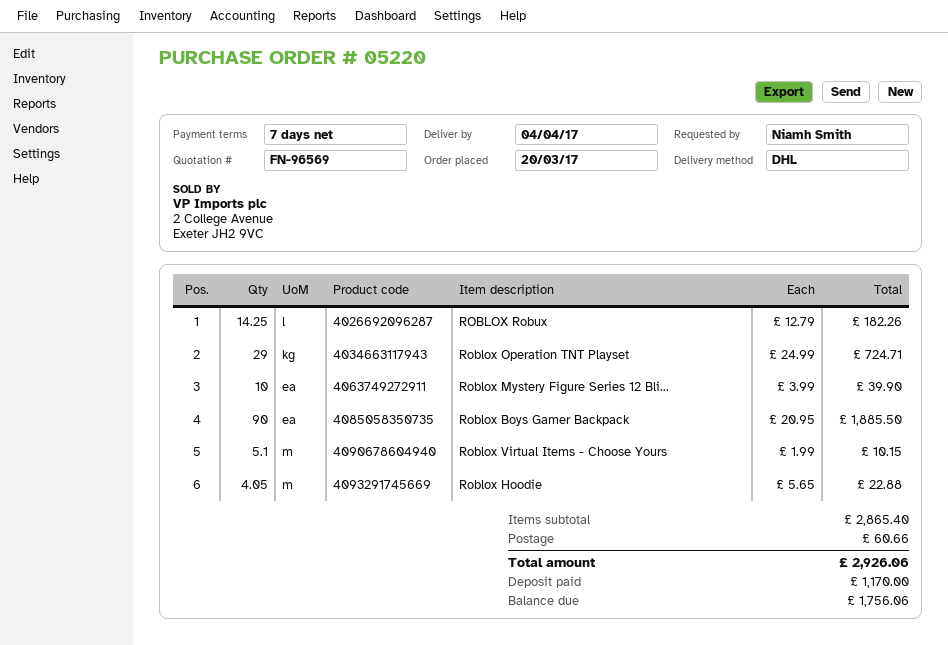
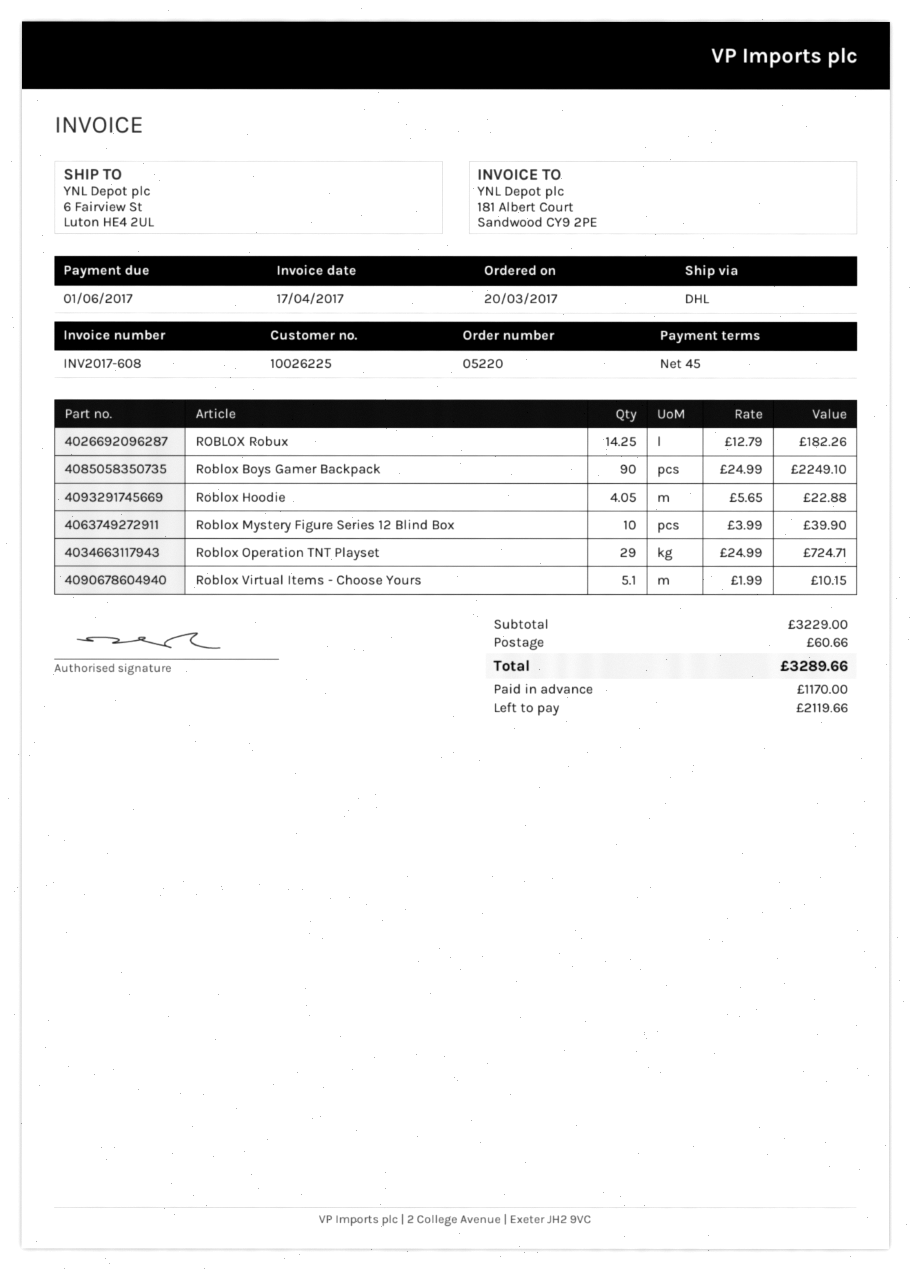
payment terms: 7 days -> 45 days
Roblox Boys Gamer Backpack: 90 x 20.95 = 1885.50 -> 90 x 24.99 = 2249.10
subtotal: 2865.40 -> 3229.00
total: 2926.06 -> 3289.66
balance: 1756.06 -> 2119.66

